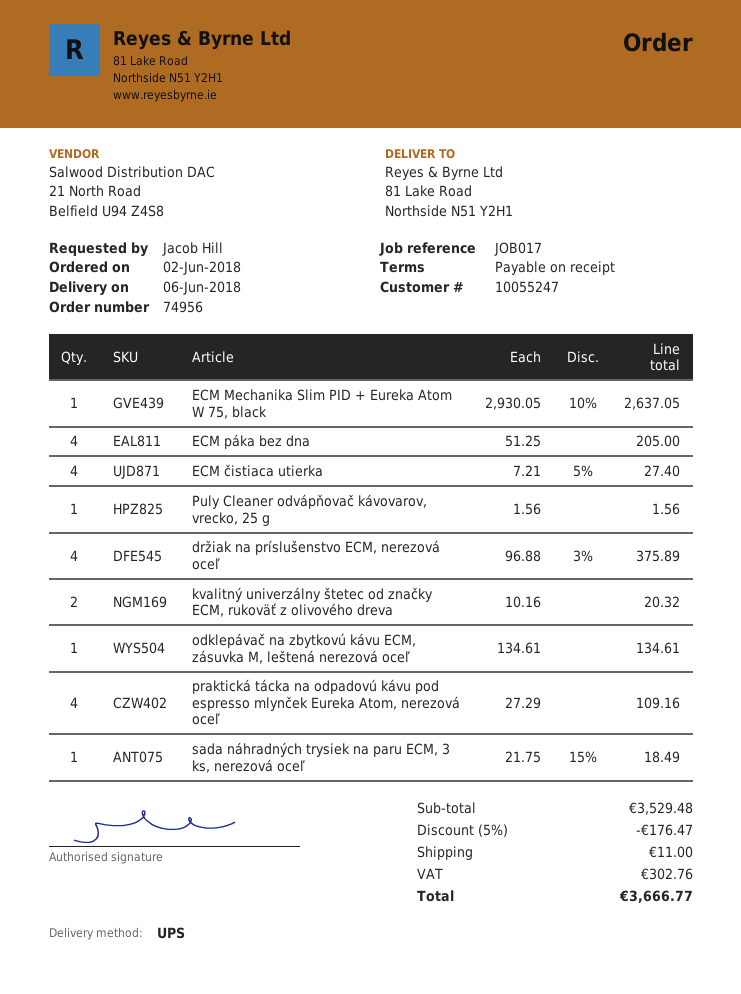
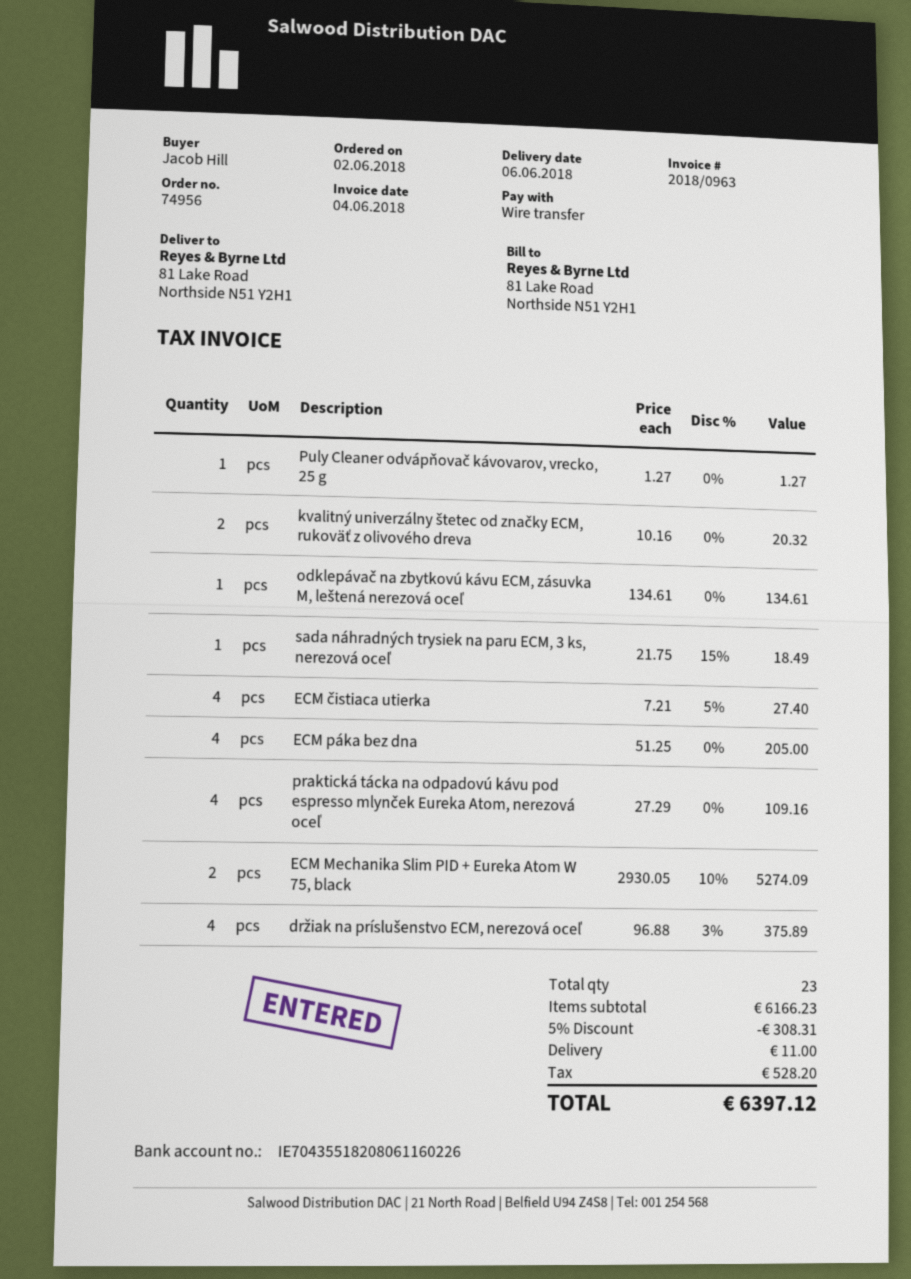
ECM Mechanika Slim PID + Eureka Atom W 75, black: 1 x 2930.05 - 10% = 2637.05 -> 2 x 2930.05 - 10% = 5274.09
Puly Cleaner odvápňovač kávovarov, vrecko, 25 g: 1 x 1.56 = 1.56 -> 1 x 1.27 = 1.27
subtotal: 3529.48 -> 6166.23
discount: 5% = 176.47 -> 5% = 308.31
tax: 302.76 -> 528.20
total: 3666.77 -> 6397.12

